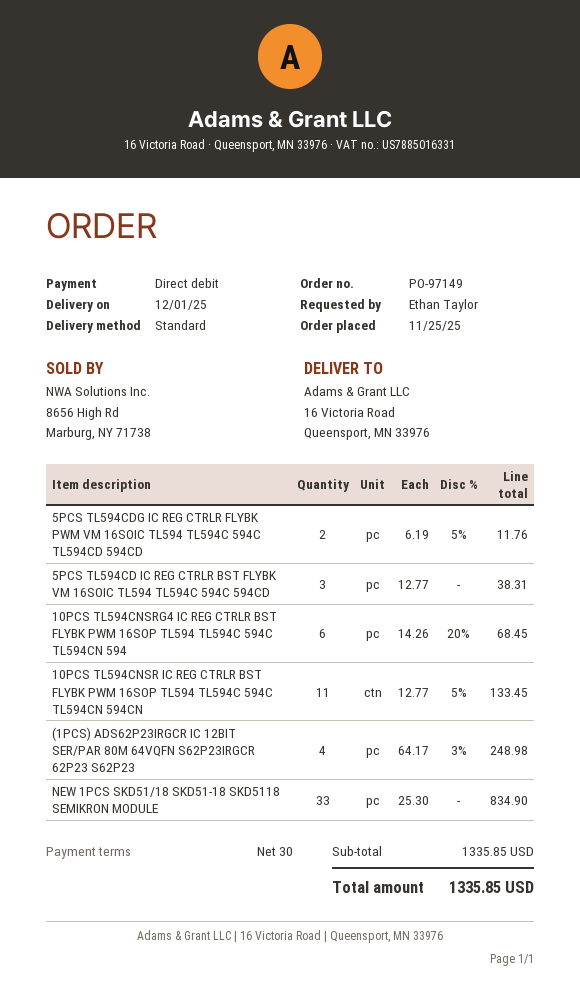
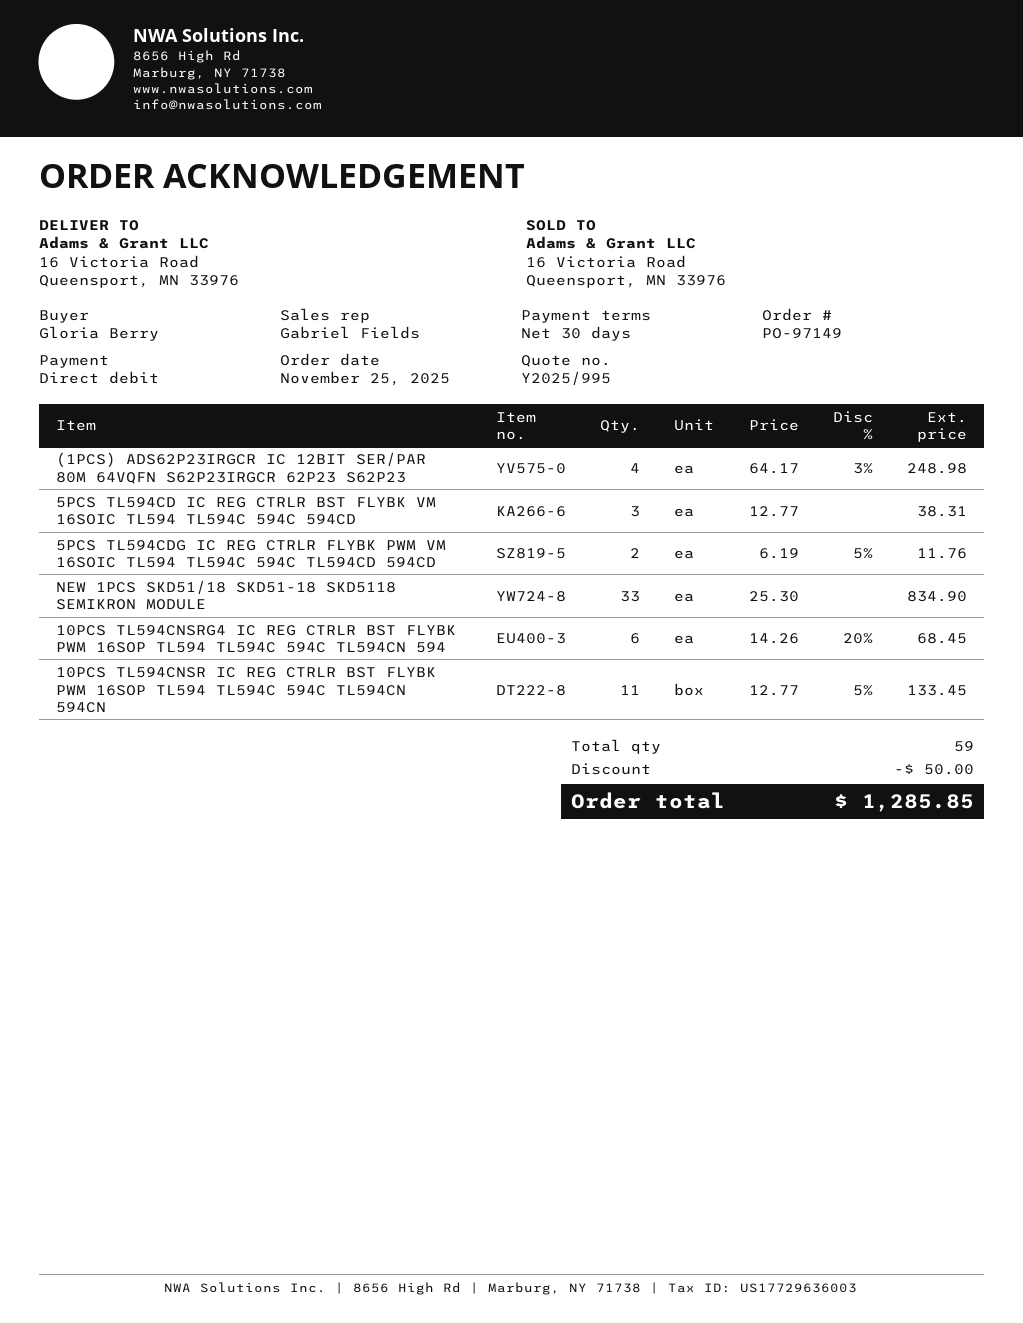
ordered by: Ethan Taylor -> Gloria Berry
discount: none -> 50.00
total: 1335.85 -> 1285.85

